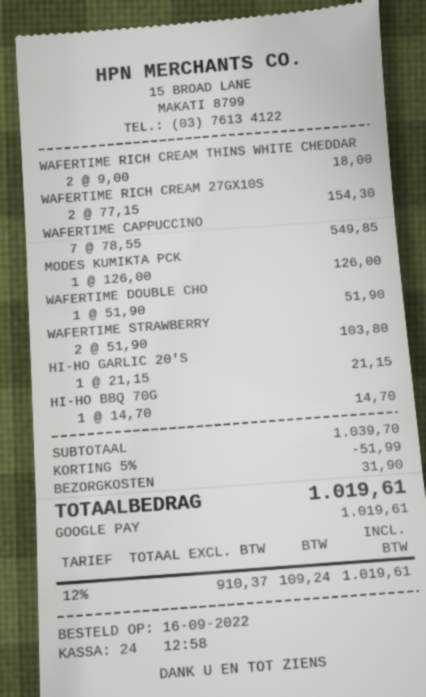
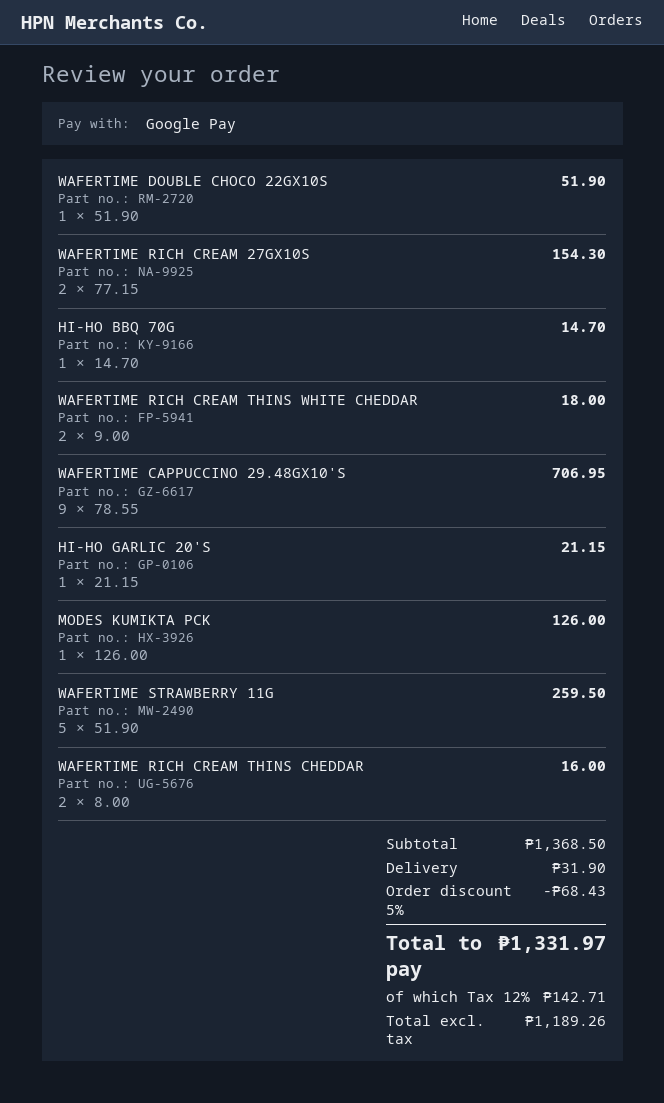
WAFERTIME CAPPUCCINO: 7 x 78.55 = 549.85 -> 9 x 78.55 = 706.95
WAFERTIME STRAWBERRY: 2 x 51.90 = 103.80 -> 5 x 51.90 = 259.50
WAFERTIME RICH CREAM THINS CHEDDAR: none -> 2 x 8.00 = 16.00
subtotal: 1039.70 -> 1368.50
discount: 5% = 51.99 -> 5% = 68.43
net: 910.37 -> 1189.26
tax: 12% = 109.24 -> 12% = 142.71
total: 1019.61 -> 1331.97

